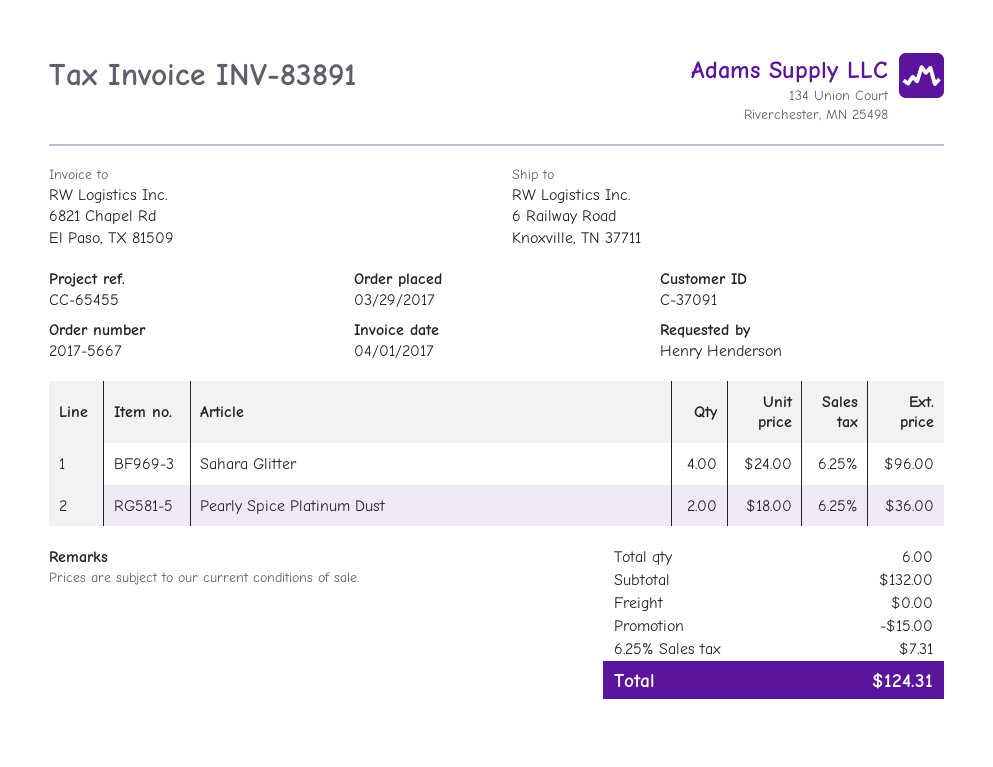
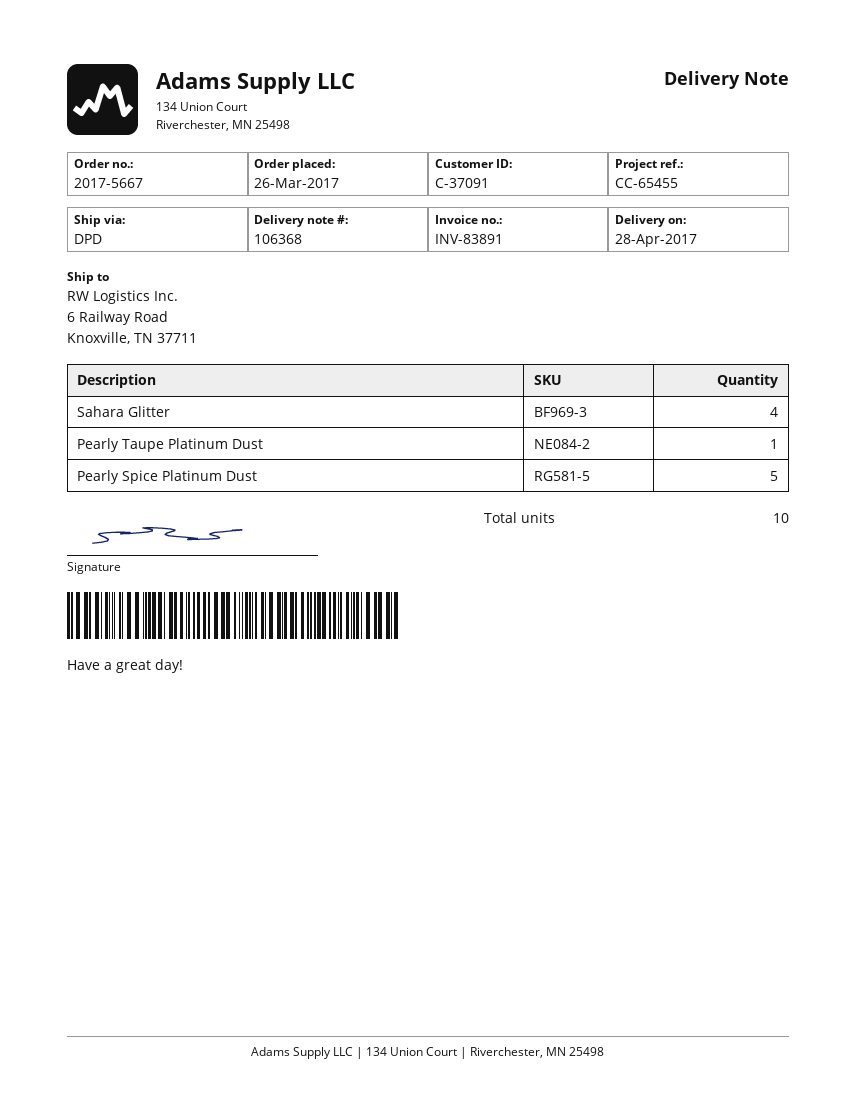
order date: 2017-03-29 -> 2017-03-26
Pearly Spice Platinum Dust: 2 -> 5
Pearly Taupe Platinum Dust: none -> 1
total quantity: 6 -> 10

